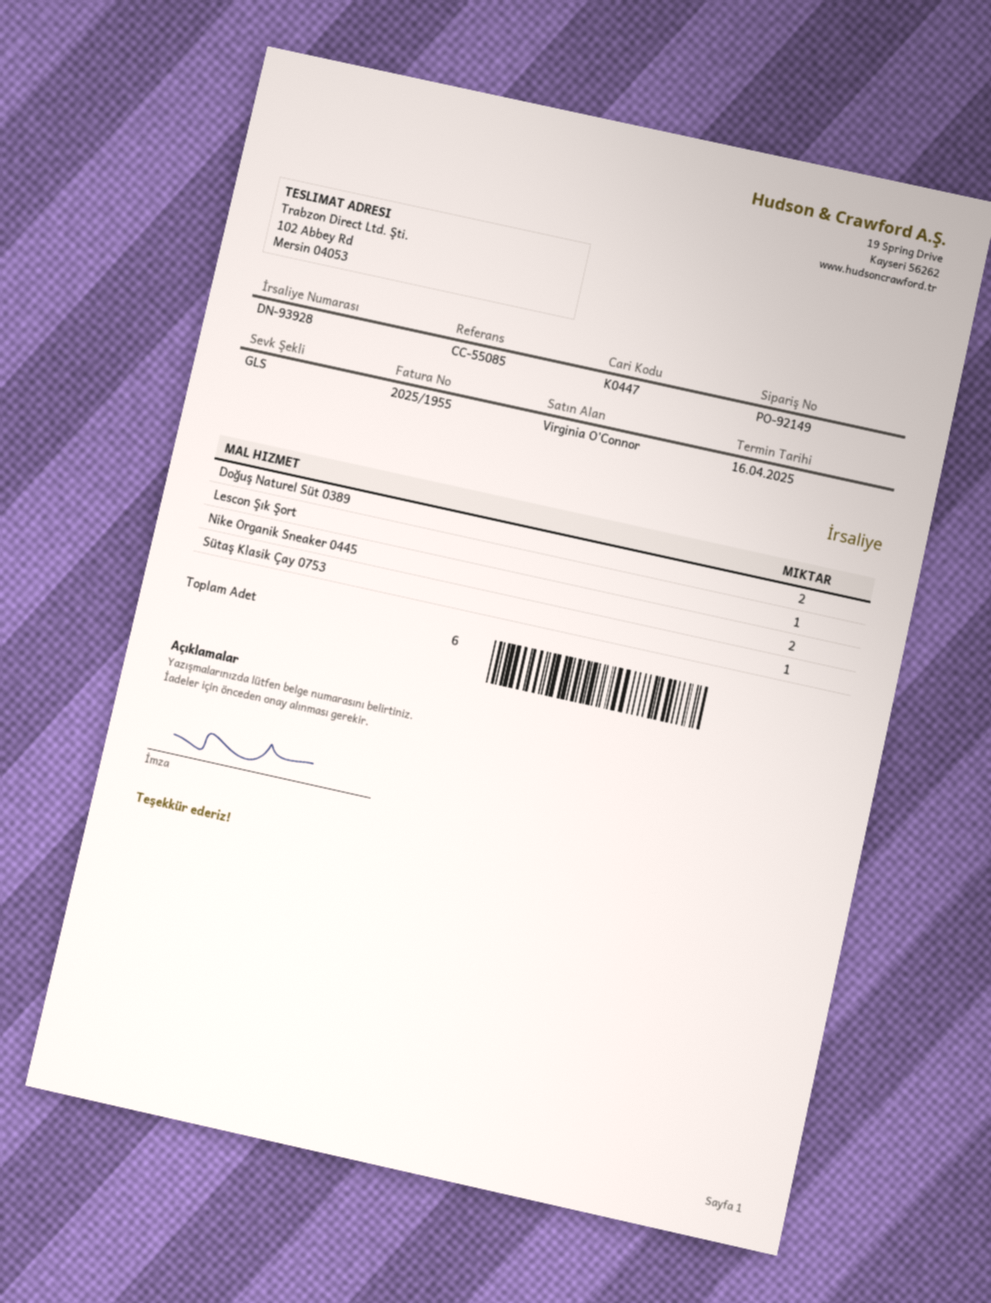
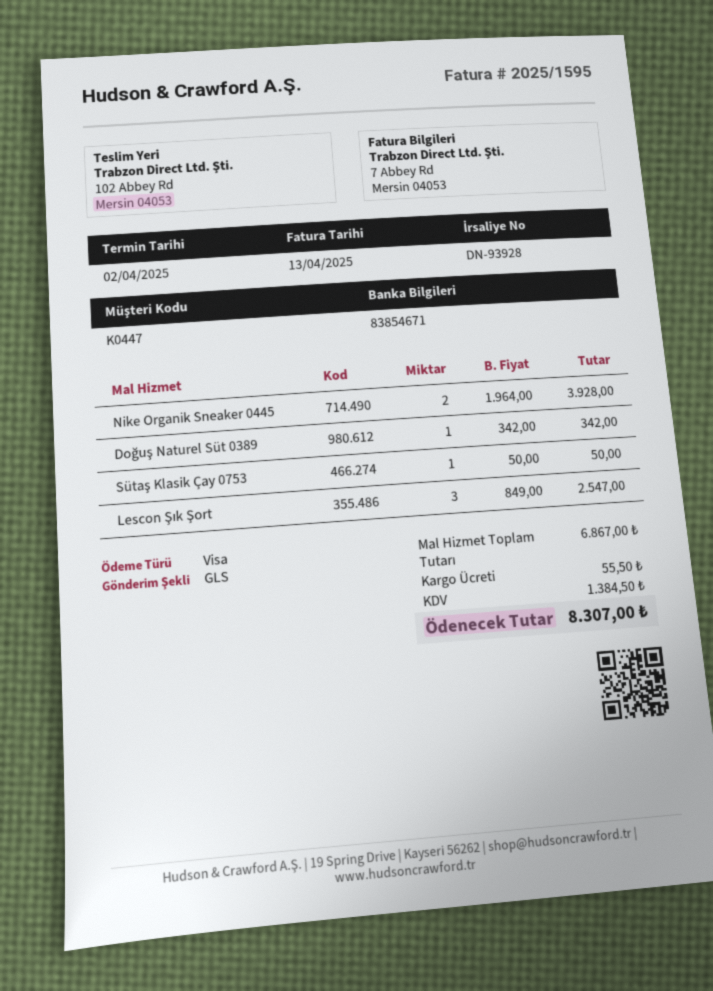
delivery date: 2025-04-16 -> 2025-04-02
invoice number: 2025/1955 -> 2025/1595
Doğuş Naturel Süt 0389: 2 -> 1
Lescon Şık Şort: 1 -> 3

